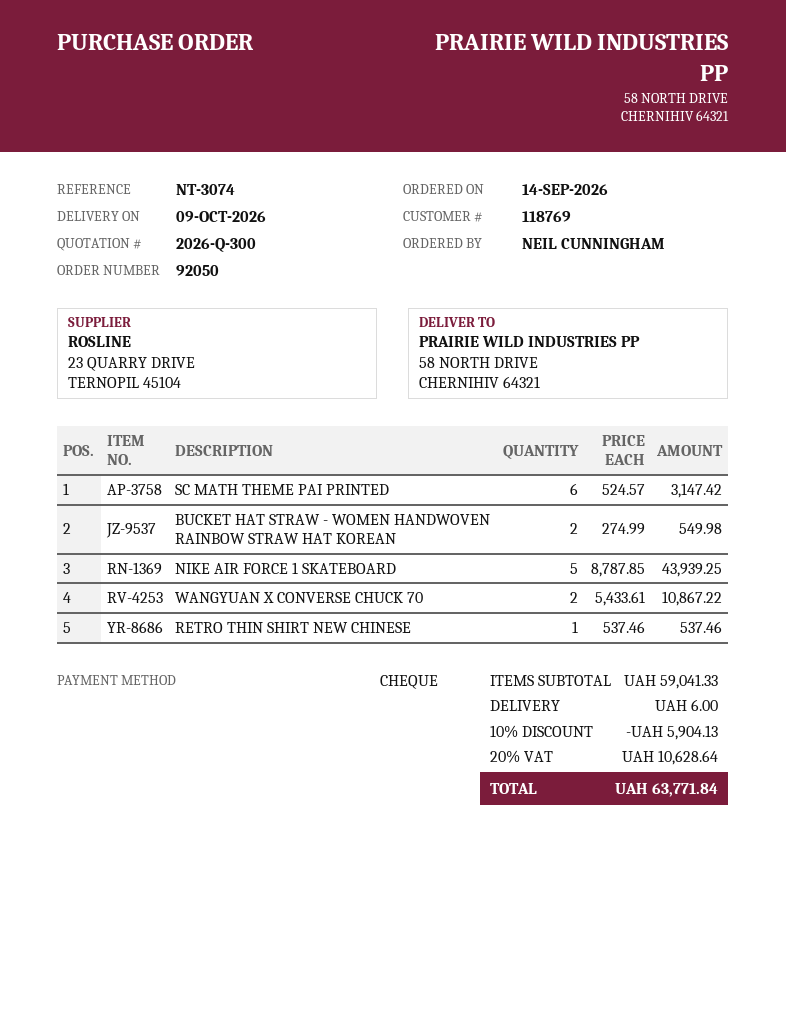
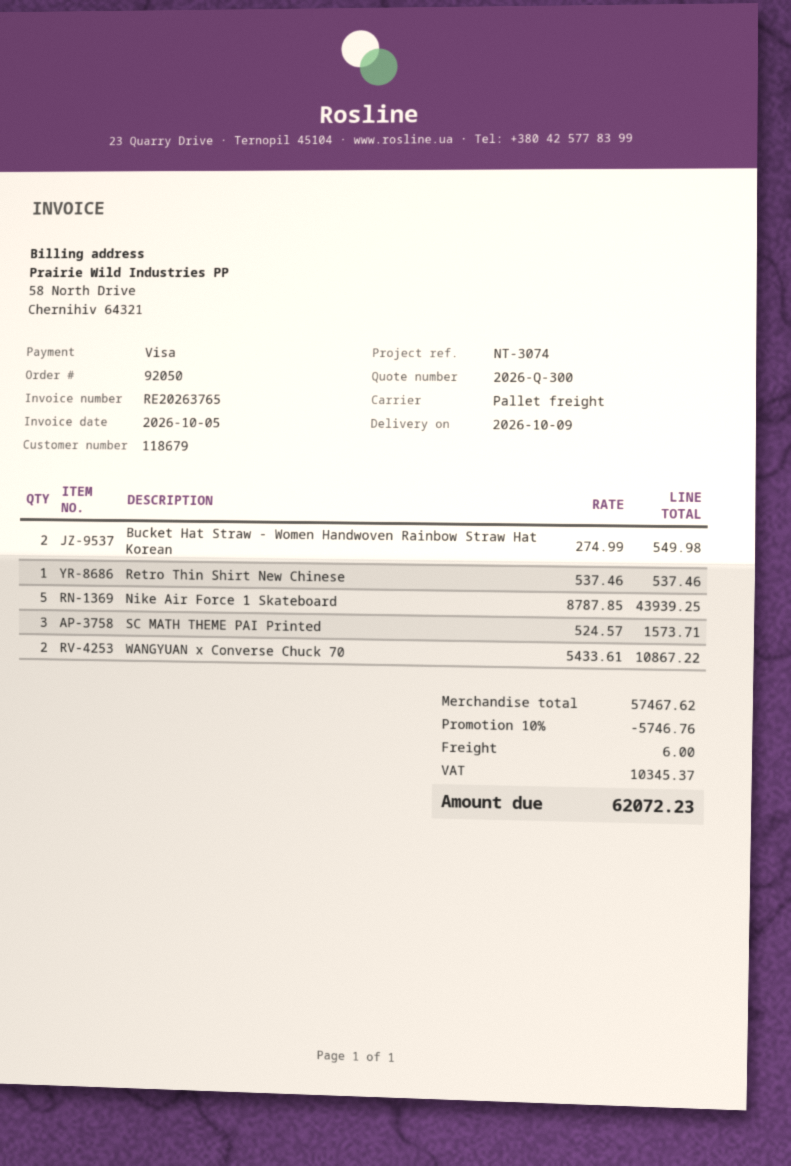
customer number: 118769 -> 118679
payment method: cheque -> Visa
SC MATH THEME PAI PRINTED: 6 x 524.57 = 3147.42 -> 3 x 524.57 = 1573.71
subtotal: 59041.33 -> 57467.62
discount: 10% = 5904.13 -> 10% = 5746.76
tax: 10628.64 -> 10345.37
total: 63771.84 -> 62072.23

